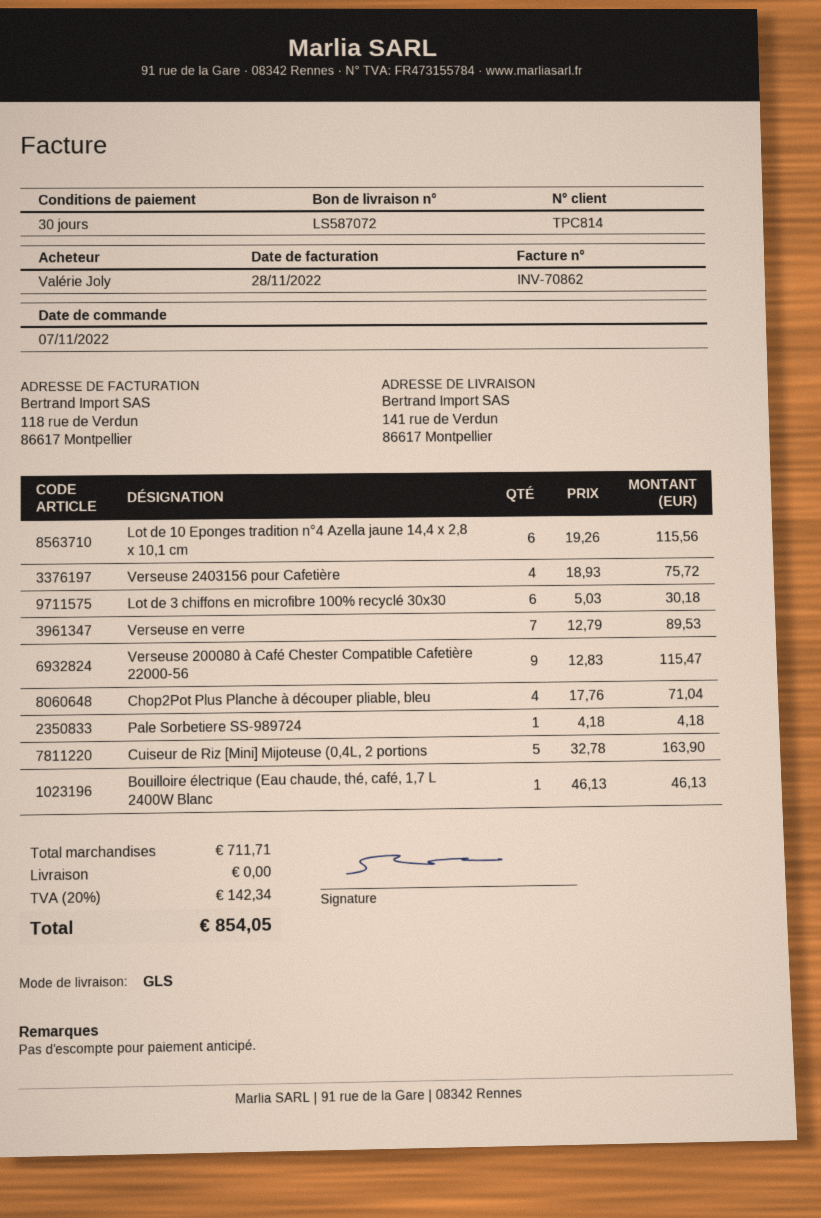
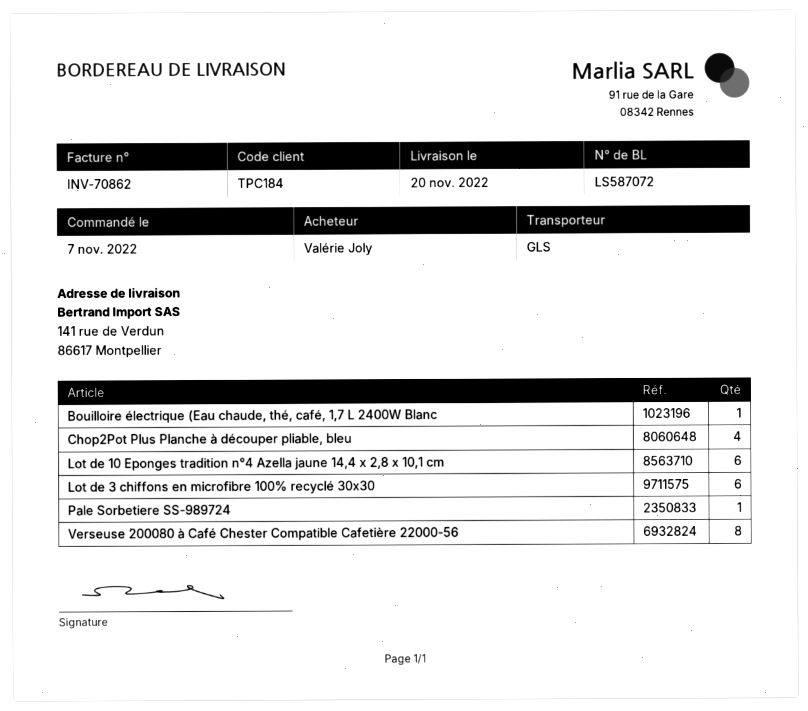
customer number: TPC814 -> TPC184
Verseuse 2403156 pour Cafetière: 4 -> none
Verseuse en verre: 7 -> none
Verseuse 200080 à Café Chester Compatible Cafetière 22000-56: 9 -> 8
Cuiseur de Riz [Mini] Mijoteuse (0,4L, 2 portions: 5 -> none

